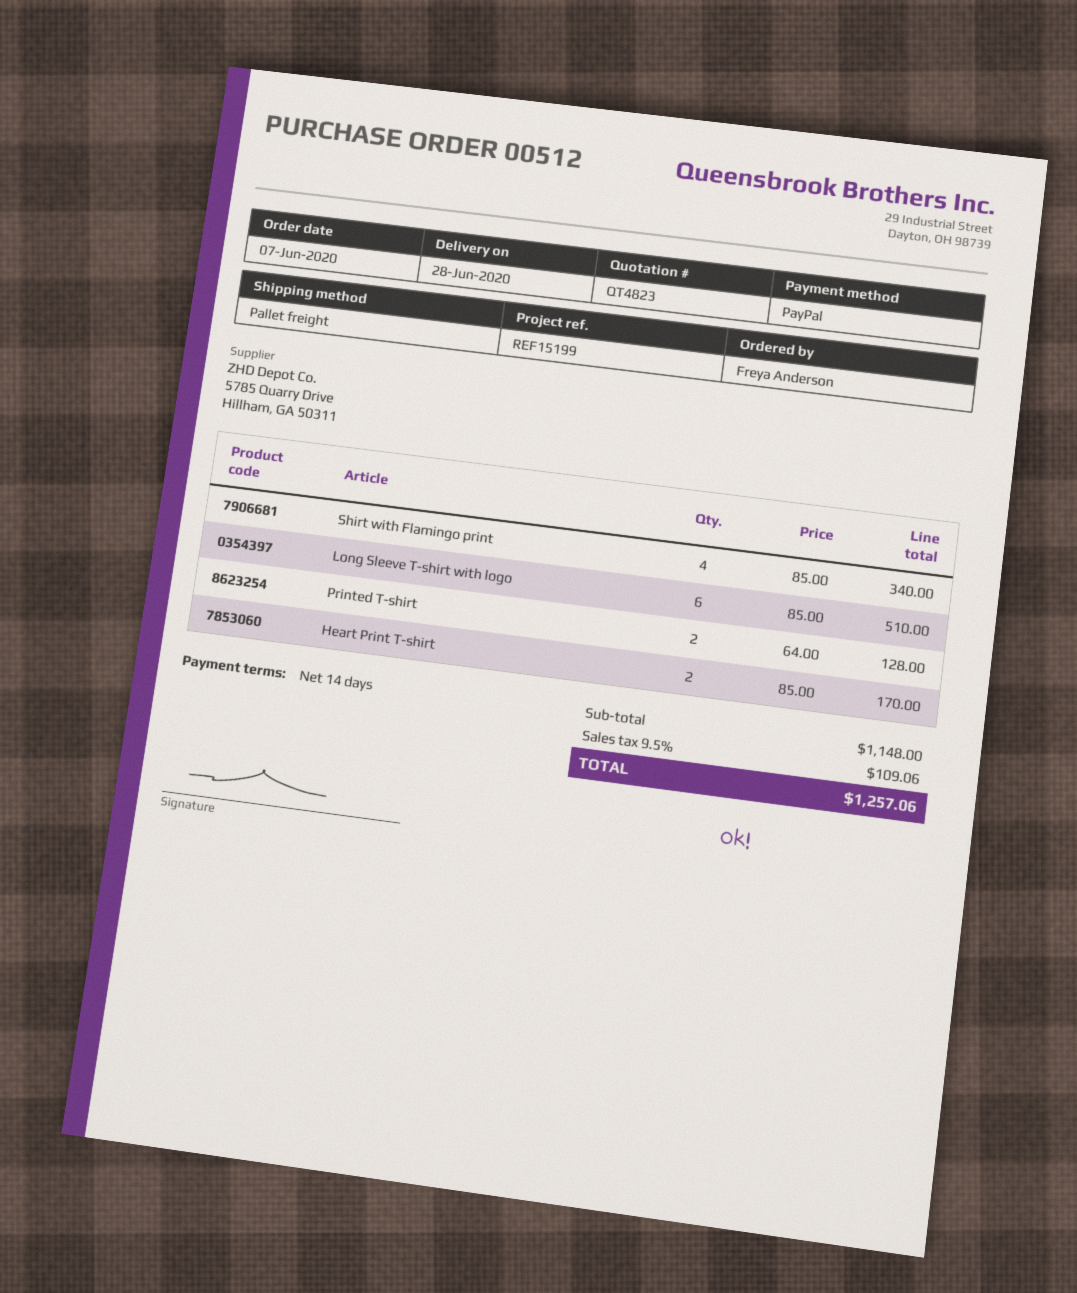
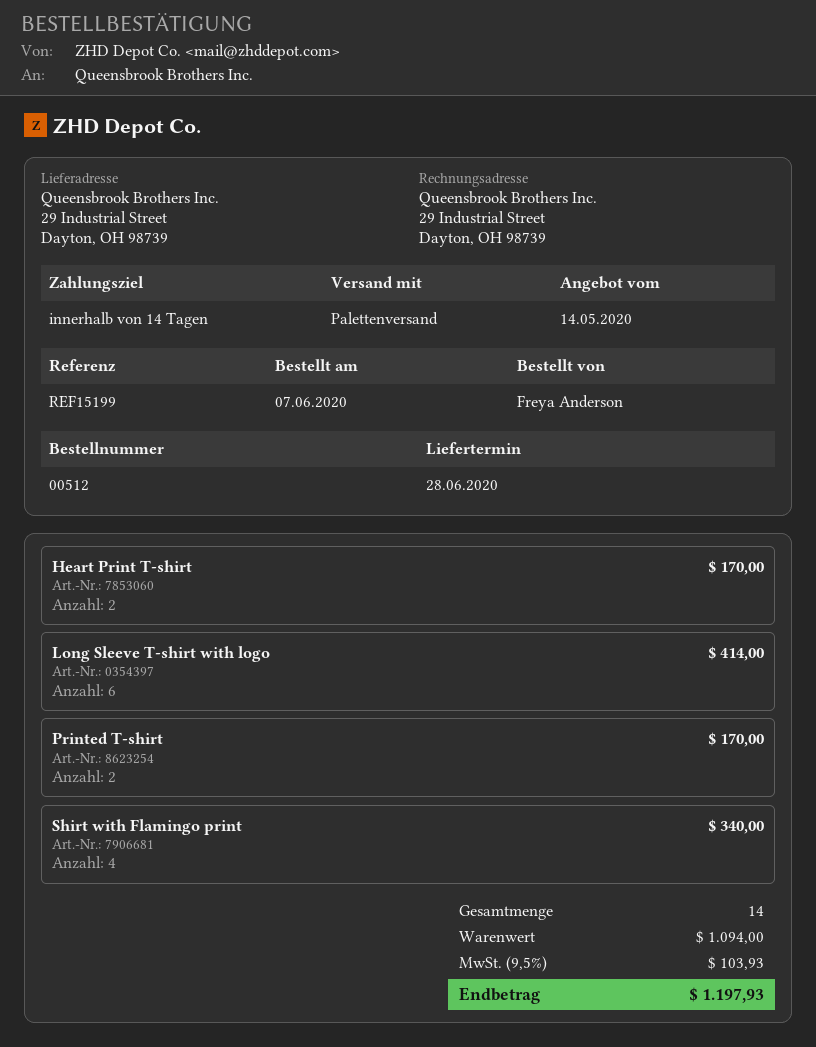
Long Sleeve T-shirt with logo: 6 for 510.00 -> 6 for 414.00
Printed T-shirt: 2 for 128.00 -> 2 for 170.00
subtotal: 1148.00 -> 1094.00
tax: 9.5% = 109.06 -> 9.5% = 103.93
total: 1257.06 -> 1197.93

